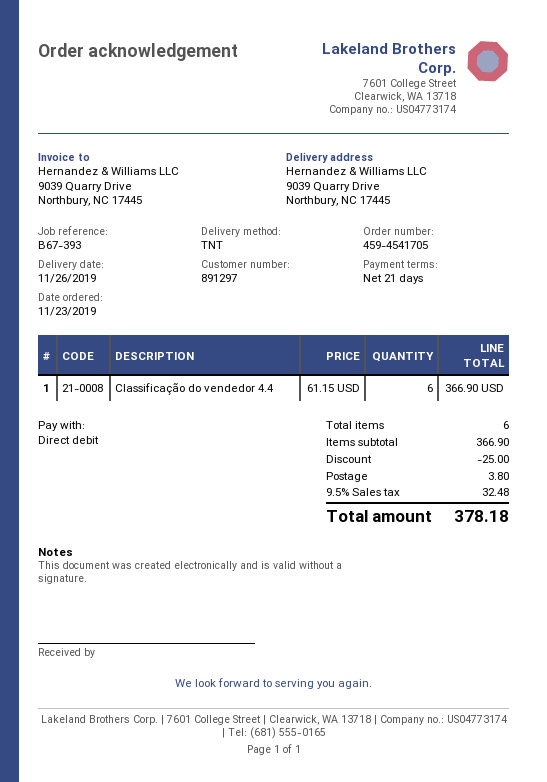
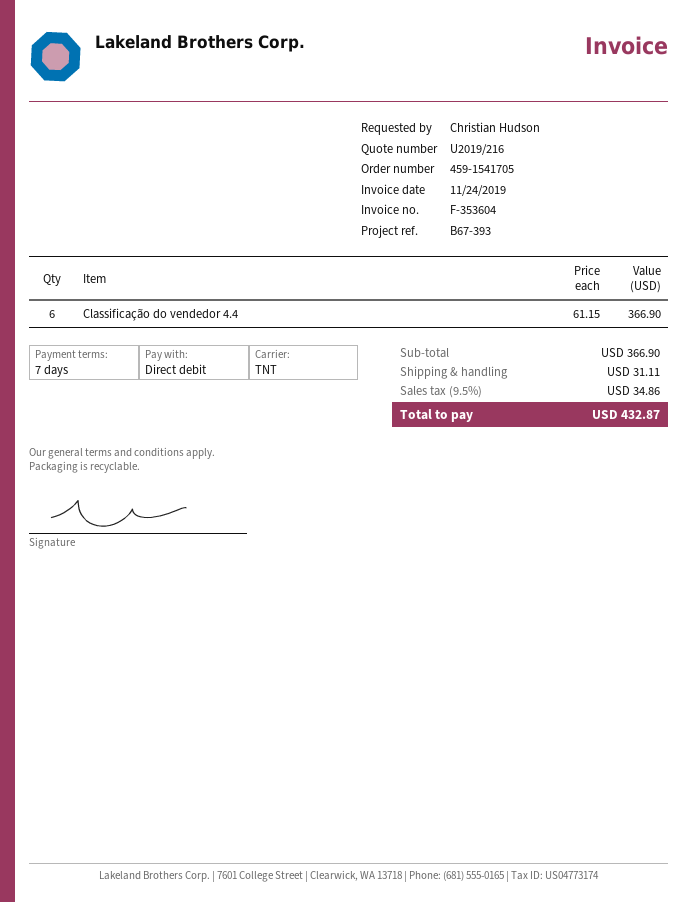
order number: 459-4541705 -> 459-1541705
payment terms: 21 days -> 7 days
discount: 25.00 -> none
shipping: 3.80 -> 31.11
tax: 9.5% = 32.48 -> 9.5% = 34.86
total: 378.18 -> 432.87

